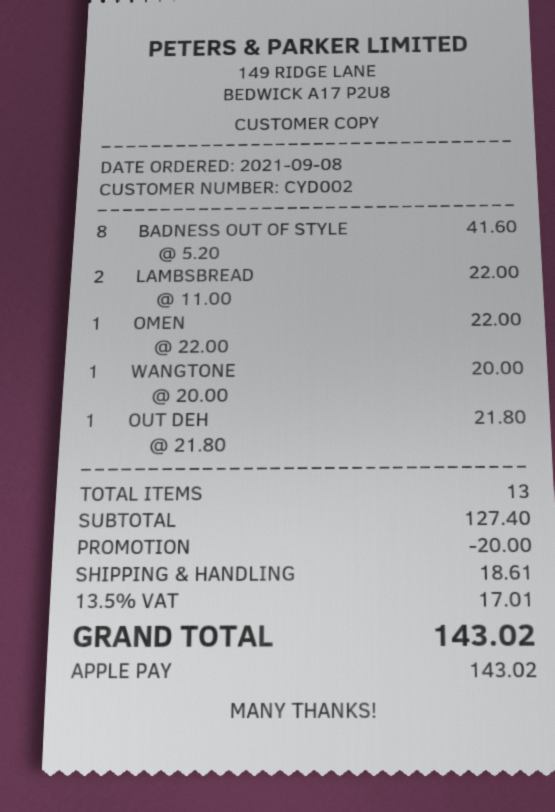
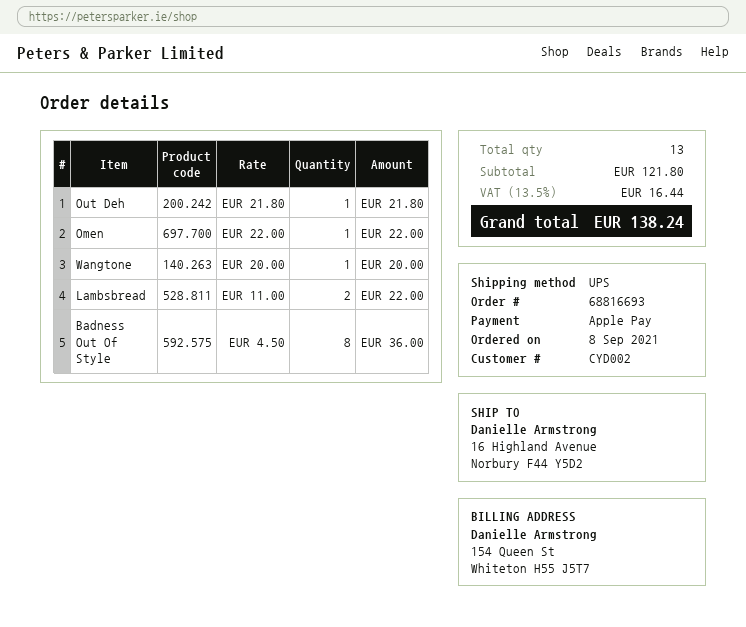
BADNESS OUT OF STYLE: 8 x 5.20 = 41.60 -> 8 x 4.50 = 36.00
subtotal: 127.40 -> 121.80
discount: 20.00 -> none
shipping: 18.61 -> none
tax: 13.5% = 17.01 -> 13.5% = 16.44
total: 143.02 -> 138.24

